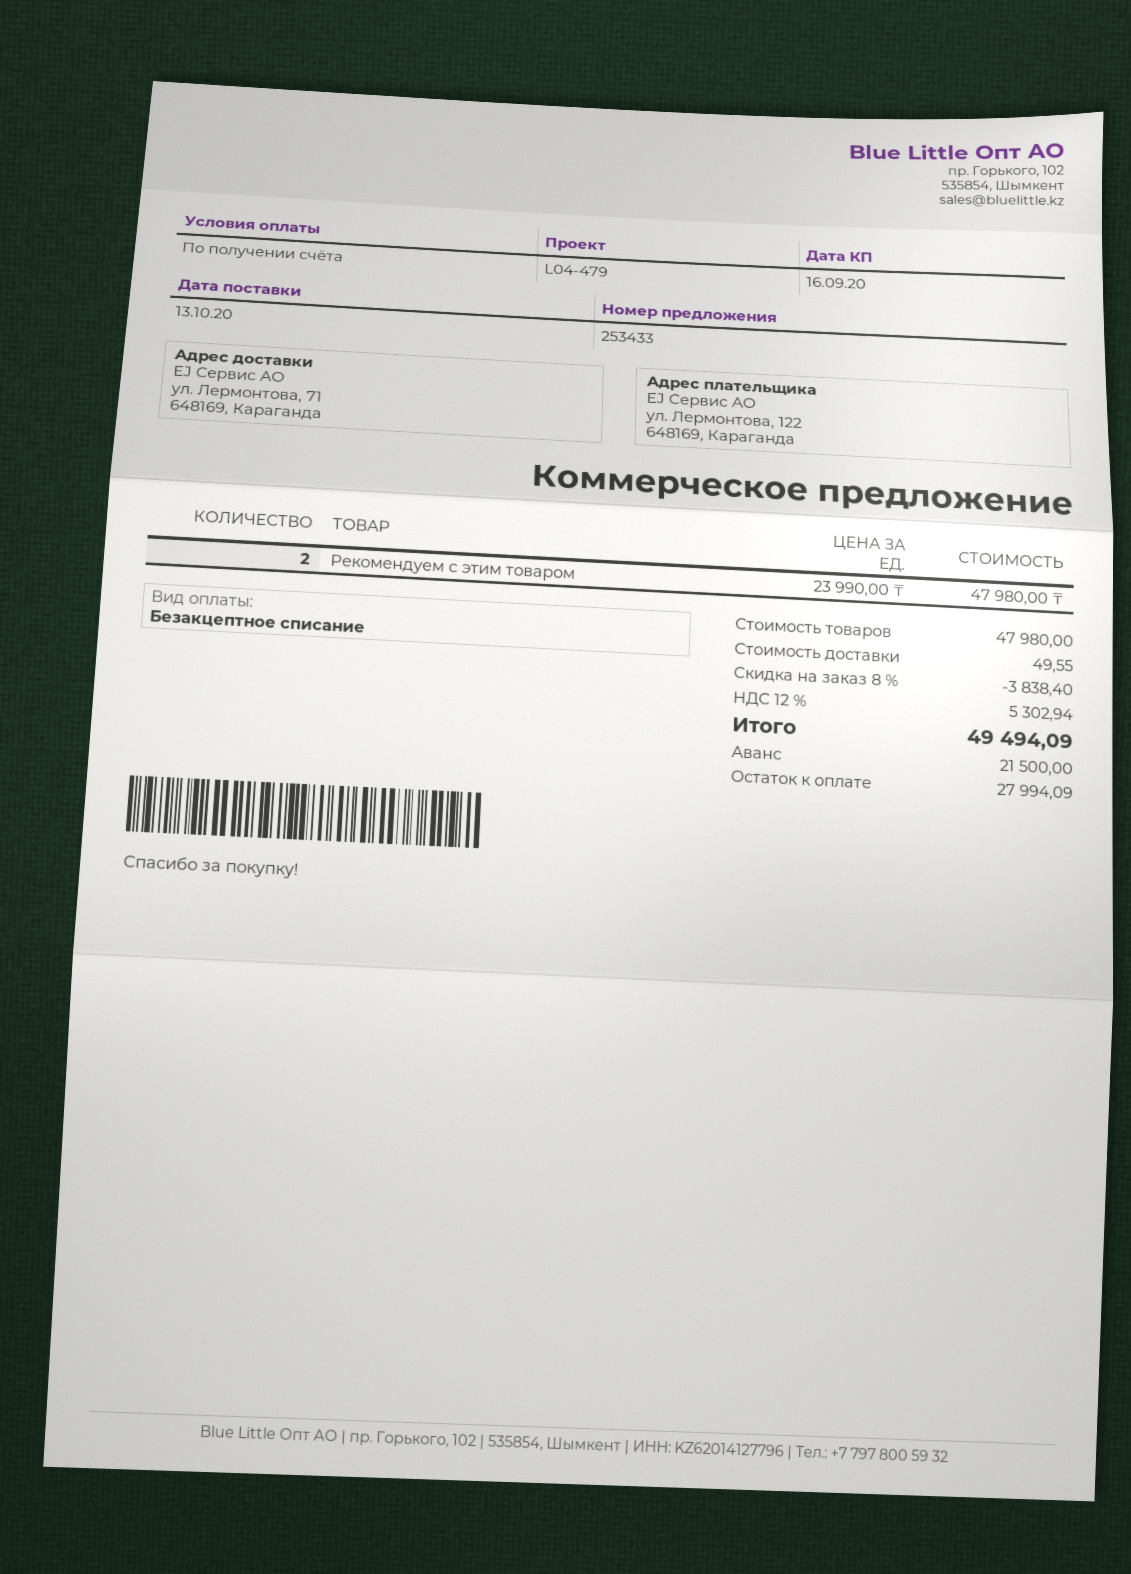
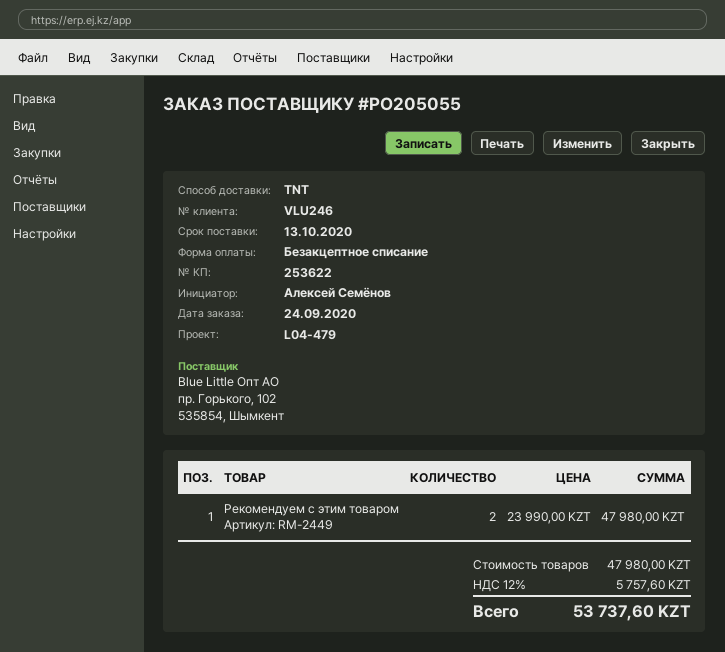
quote number: 253433 -> 253622
discount: 8% = 3838.40 -> none
shipping: 49.55 -> none
tax: 12% = 5302.94 -> 12% = 5757.60
total: 49494.09 -> 53737.60

